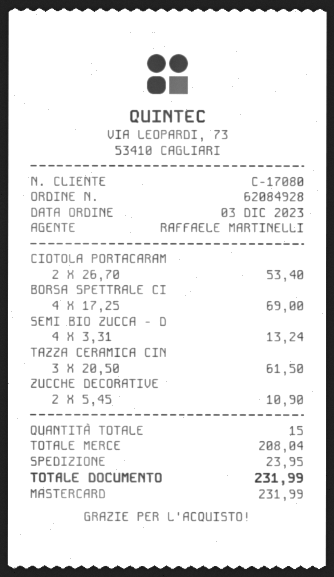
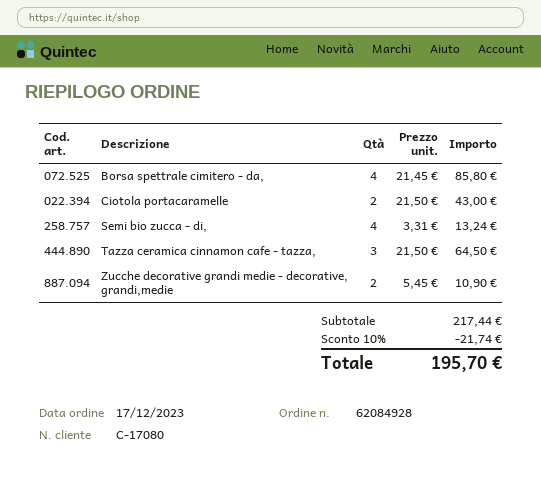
order date: 2023-12-03 -> 2023-12-17
CIOTOLA PORTACARAM: 2 x 26.70 = 53.40 -> 2 x 21.50 = 43.00
BORSA SPETTRALE CI: 4 x 17.25 = 69.00 -> 4 x 21.45 = 85.80
TAZZA CERAMICA CIN: 3 x 20.50 = 61.50 -> 3 x 21.50 = 64.50
subtotal: 208.04 -> 217.44
discount: none -> 10% = 21.74
shipping: 23.95 -> none
total: 231.99 -> 195.70

